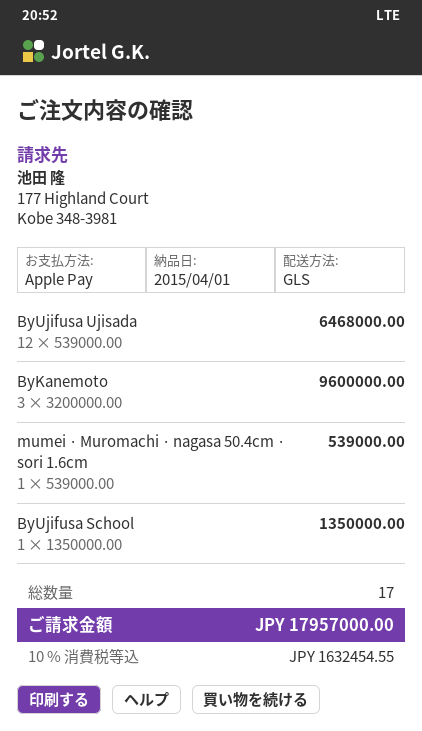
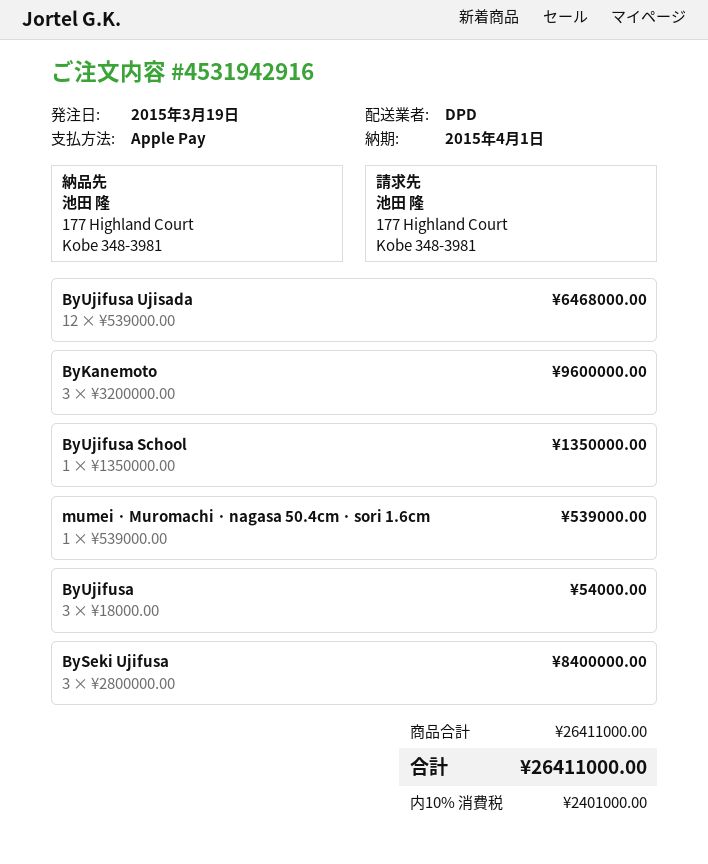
shipping method: GLS -> DPD
ByUjifusa: none -> 3 x 18000.00 = 54000.00
BySeki Ujifusa: none -> 3 x 2800000.00 = 8400000.00
tax: 10% = 1632454.55 -> 10% = 2401000.00
total: 17957000.00 -> 26411000.00

